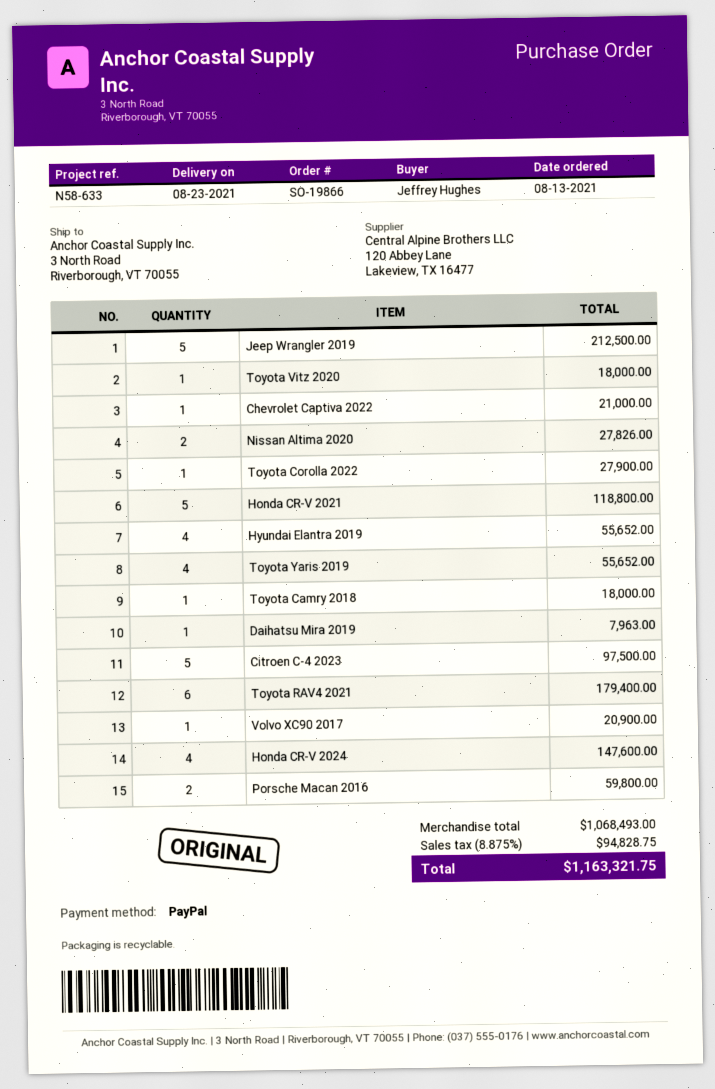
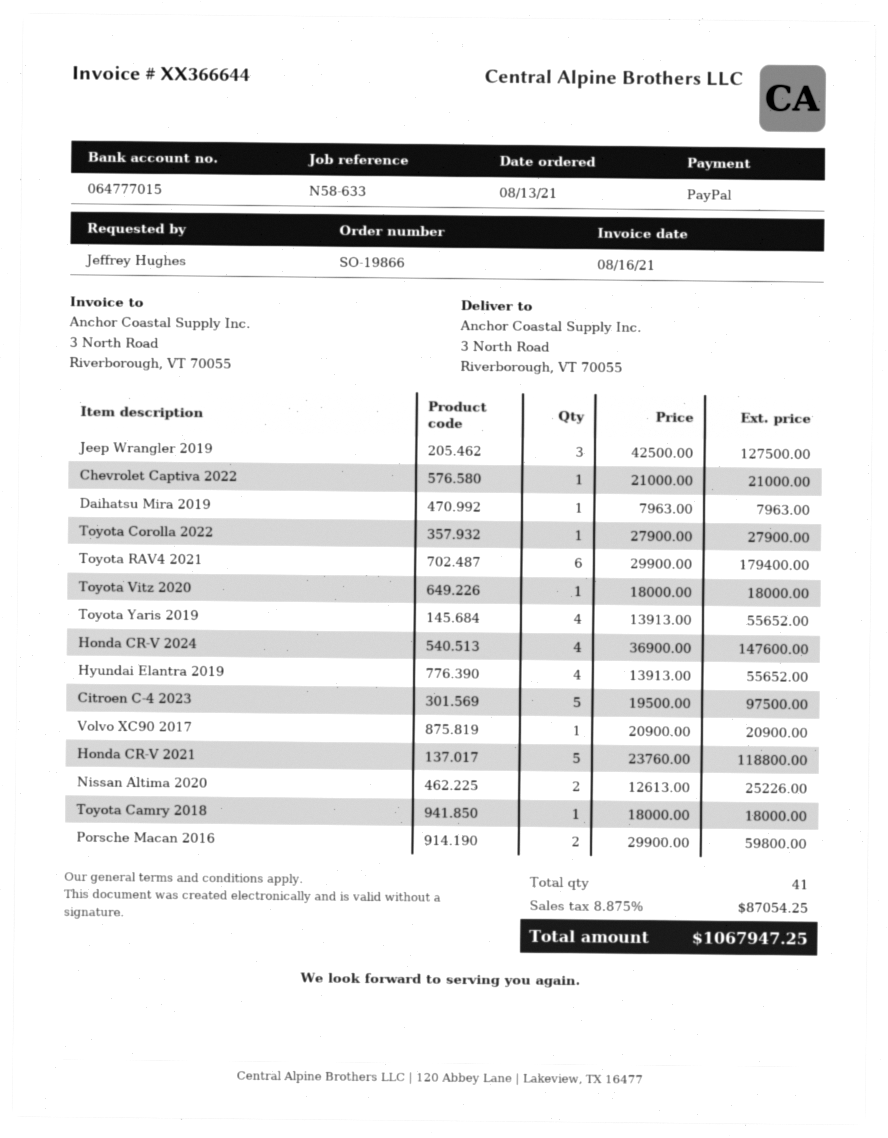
Jeep Wrangler 2019: 5 for 212500.00 -> 3 for 127500.00
Nissan Altima 2020: 2 for 27826.00 -> 2 for 25226.00
tax: 8.875% = 94828.75 -> 8.875% = 87054.25
total: 1163321.75 -> 1067947.25

